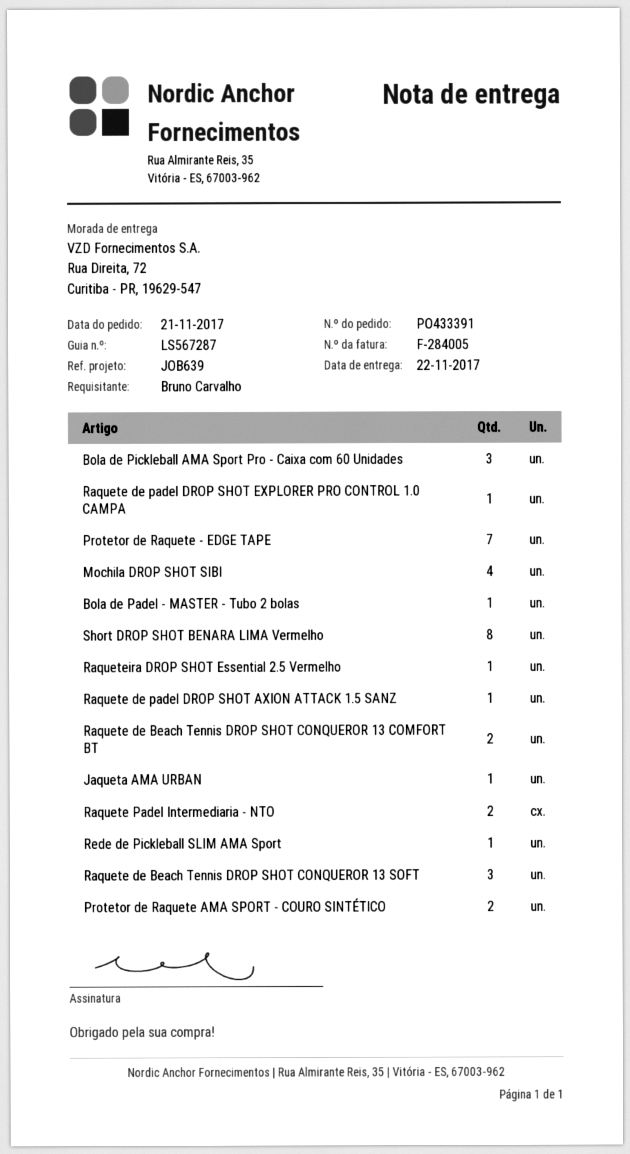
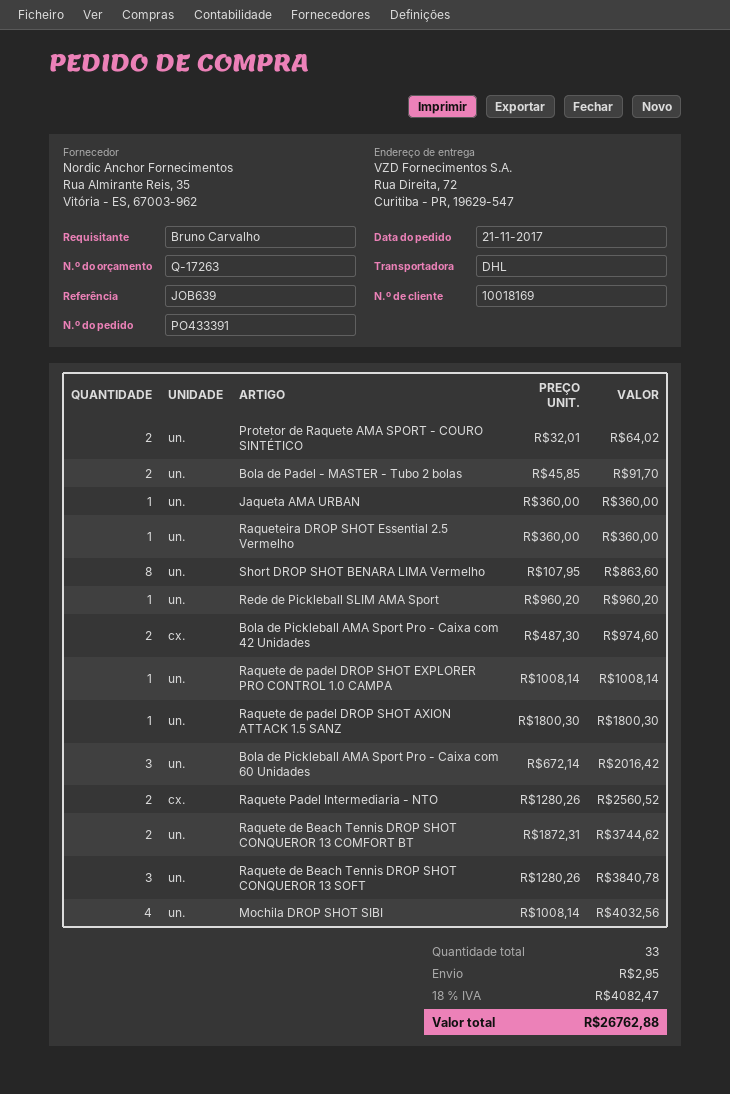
Protetor de Raquete - EDGE TAPE: 7 -> none
Bola de Padel - MASTER - Tubo 2 bolas: 1 -> 2
Bola de Pickleball AMA Sport Pro - Caixa com 42 Unidades: none -> 2

